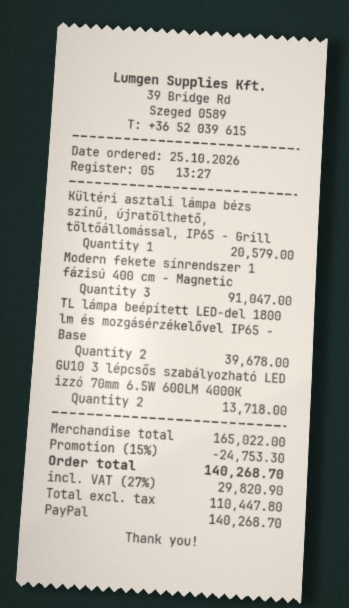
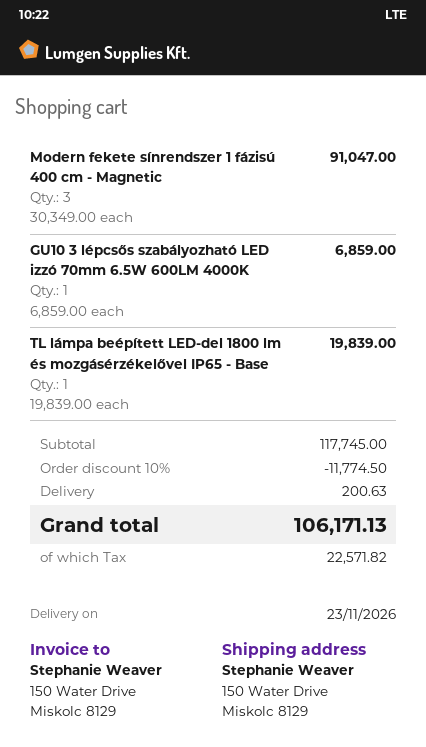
Kültéri asztali lámpa bézs színű, újratölthető, töltőállomással, IP65 - Grill: 1 for 20579.00 -> none
TL lámpa beépített LED-del 1800 lm és mozgásérzékelővel IP65 - Base: 2 for 39678.00 -> 1 for 19839.00
GU10 3 lépcsős szabályozható LED izzó 70mm 6.5W 600LM 4000K: 2 for 13718.00 -> 1 for 6859.00
subtotal: 165022.00 -> 117745.00
discount: 15% = 24753.30 -> 10% = 11774.50
shipping: none -> 200.63
tax: 29820.90 -> 22571.82
total: 140268.70 -> 106171.13

